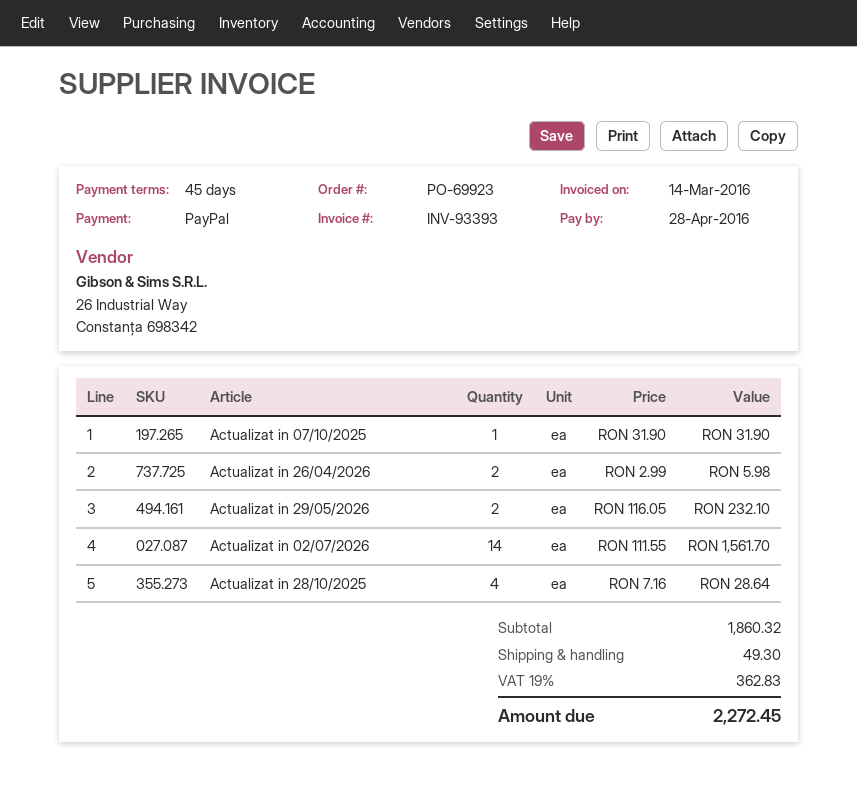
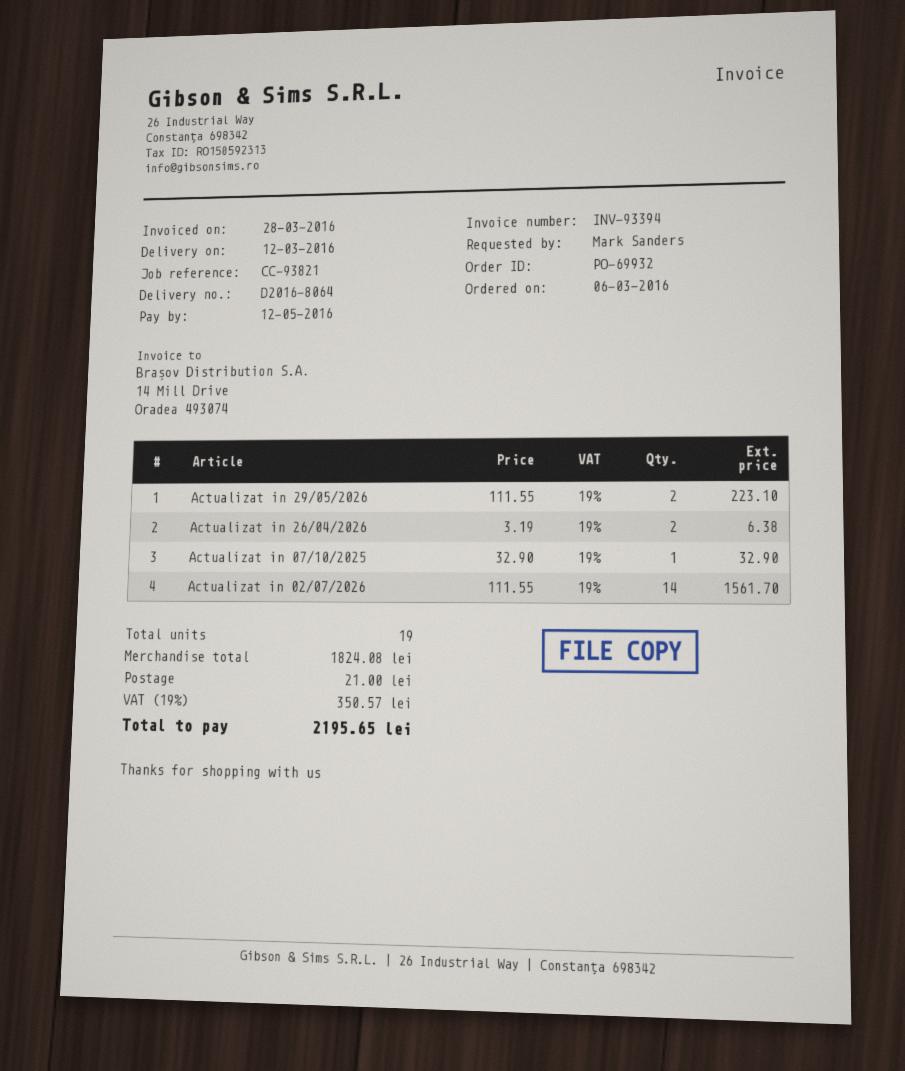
order number: PO-69923 -> PO-69932
invoice number: INV-93393 -> INV-93394
invoice date: 2016-03-14 -> 2016-03-28
due date: 2016-04-28 -> 2016-05-12
Actualizat in 07/10/2025: 1 x 31.90 = 31.90 -> 1 x 32.90 = 32.90
Actualizat in 26/04/2026: 2 x 2.99 = 5.98 -> 2 x 3.19 = 6.38
Actualizat in 29/05/2026: 2 x 116.05 = 232.10 -> 2 x 111.55 = 223.10
Actualizat in 28/10/2025: 4 x 7.16 = 28.64 -> none
subtotal: 1860.32 -> 1824.08
shipping: 49.30 -> 21.00
tax: 19% = 362.83 -> 19% = 350.57
total: 2272.45 -> 2195.65

